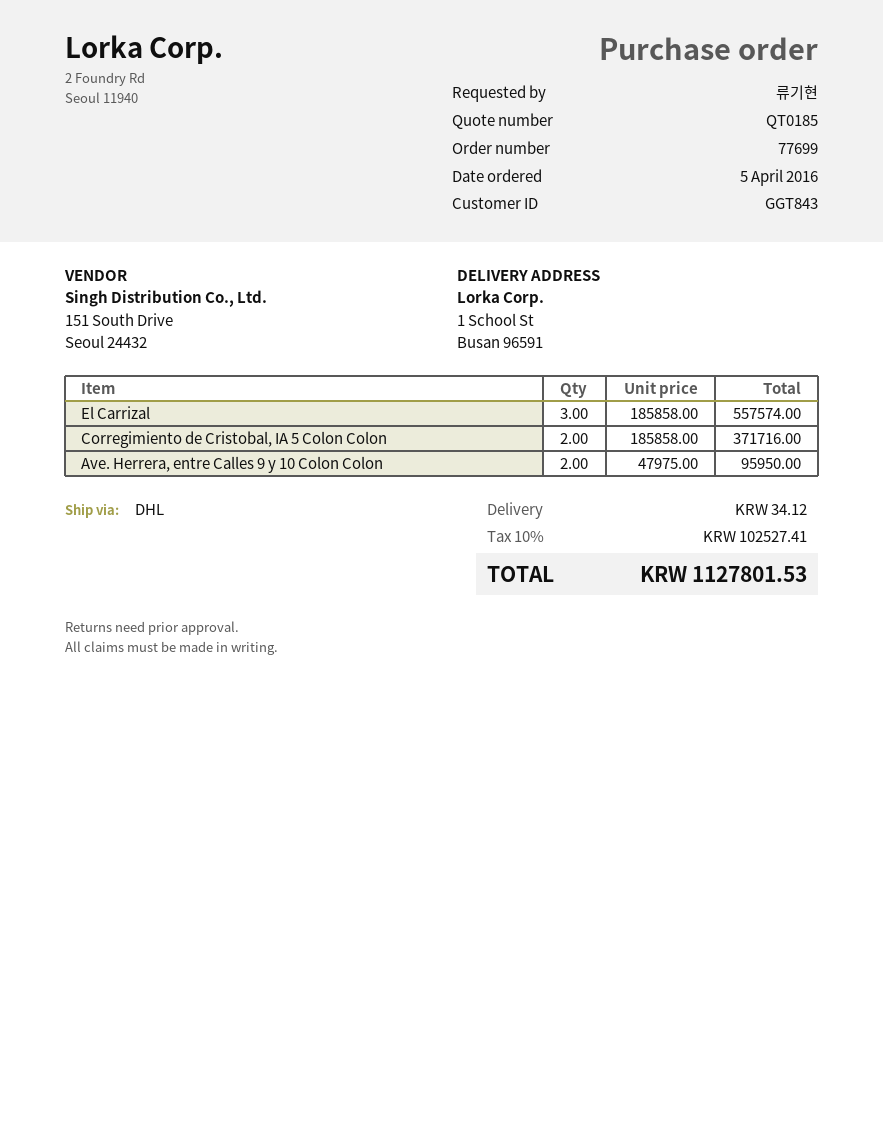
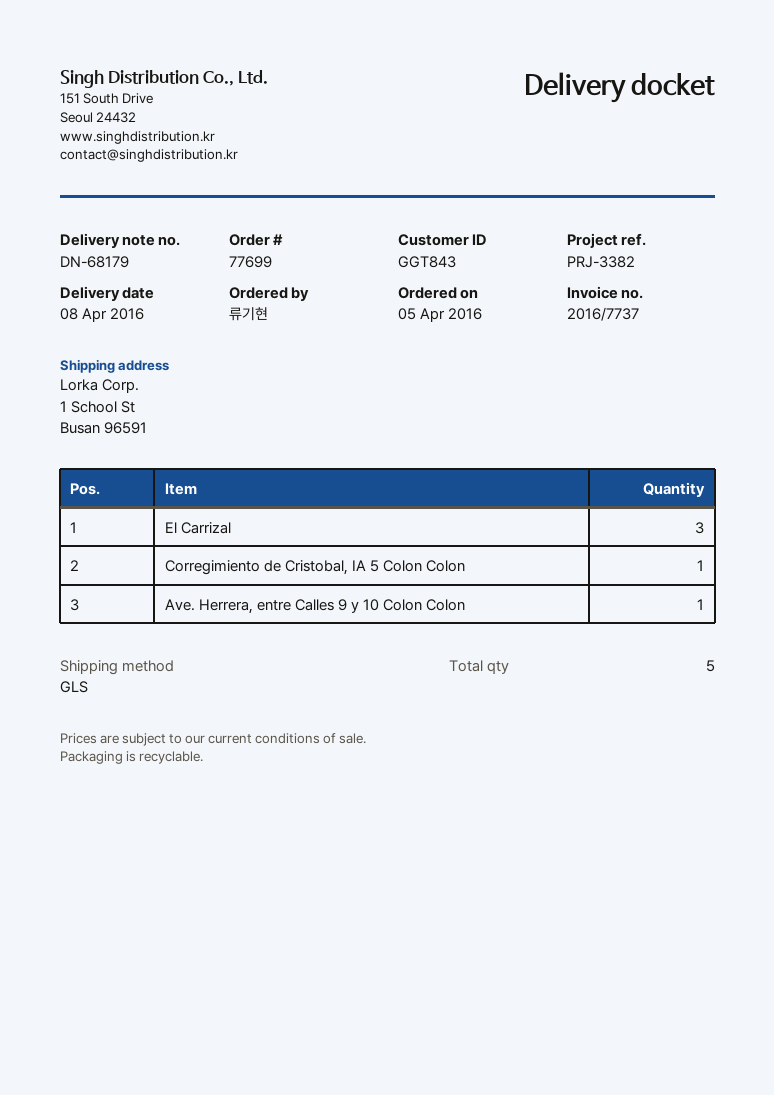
shipping method: DHL -> GLS
Corregimiento de Cristobal, IA 5 Colon Colon: 2 -> 1
Ave. Herrera, entre Calles 9 y 10 Colon Colon: 2 -> 1

